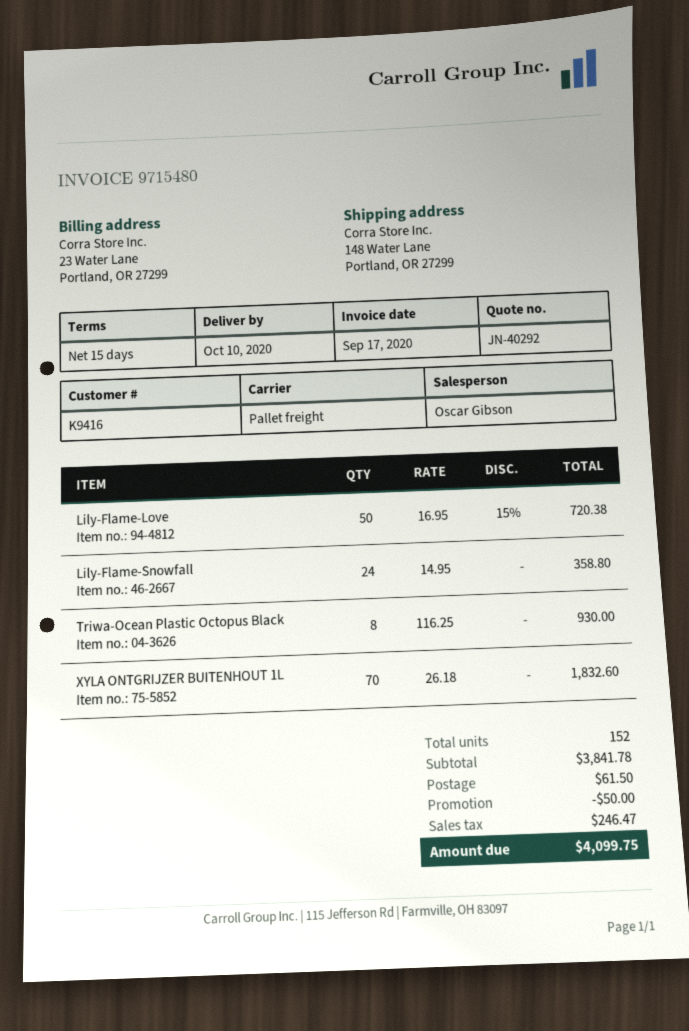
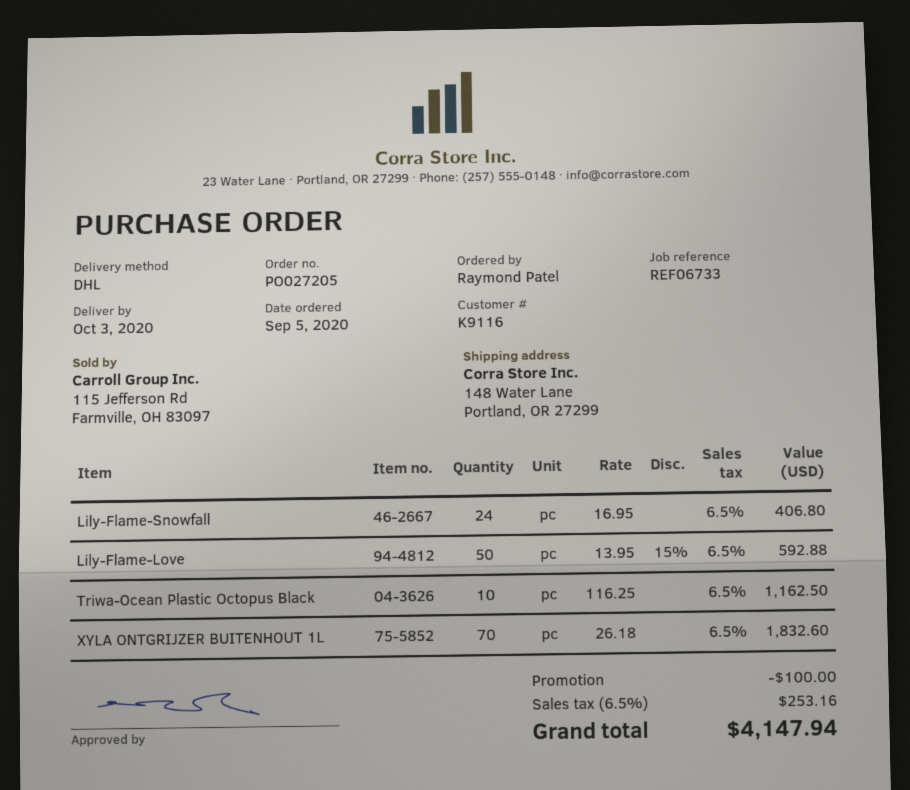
delivery date: 2020-10-10 -> 2020-10-03
customer number: K9416 -> K9116
shipping method: pallet freight -> DHL
Lily-Flame-Love: 50 x 16.95 - 15% = 720.38 -> 50 x 13.95 - 15% = 592.88
Lily-Flame-Snowfall: 24 x 14.95 = 358.80 -> 24 x 16.95 = 406.80
Triwa-Ocean Plastic Octopus Black: 8 x 116.25 = 930.00 -> 10 x 116.25 = 1162.50
discount: 50.00 -> 100.00
shipping: 61.50 -> none
tax: 246.47 -> 253.16
total: 4099.75 -> 4147.94

